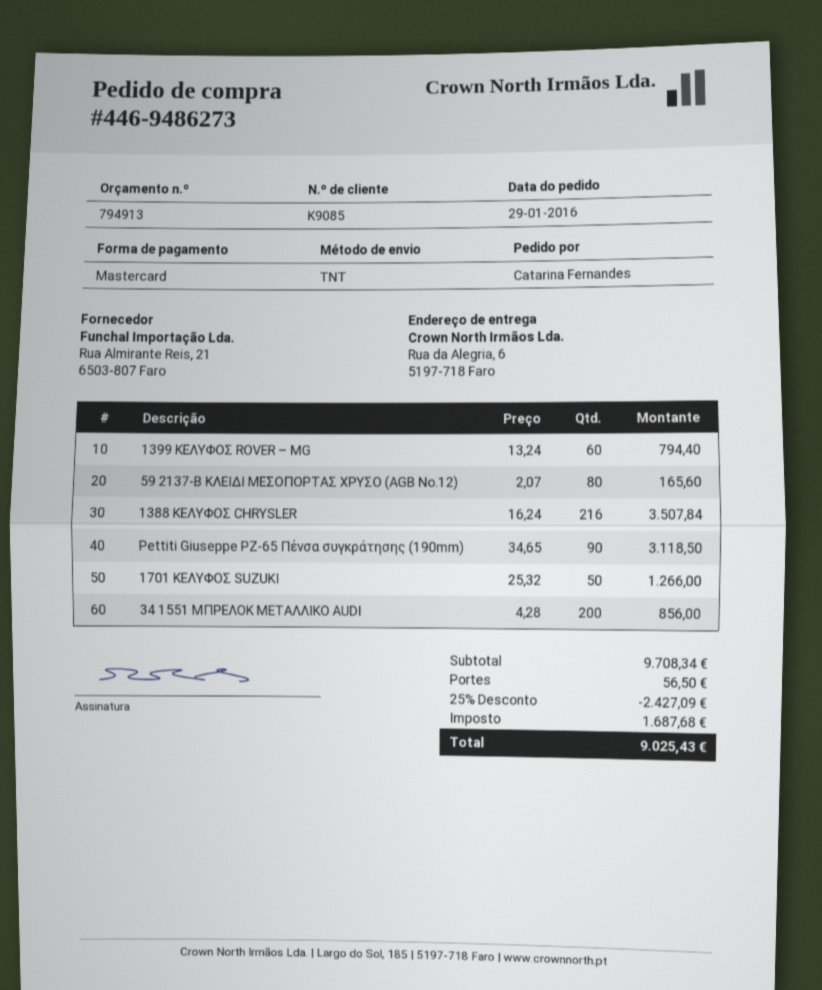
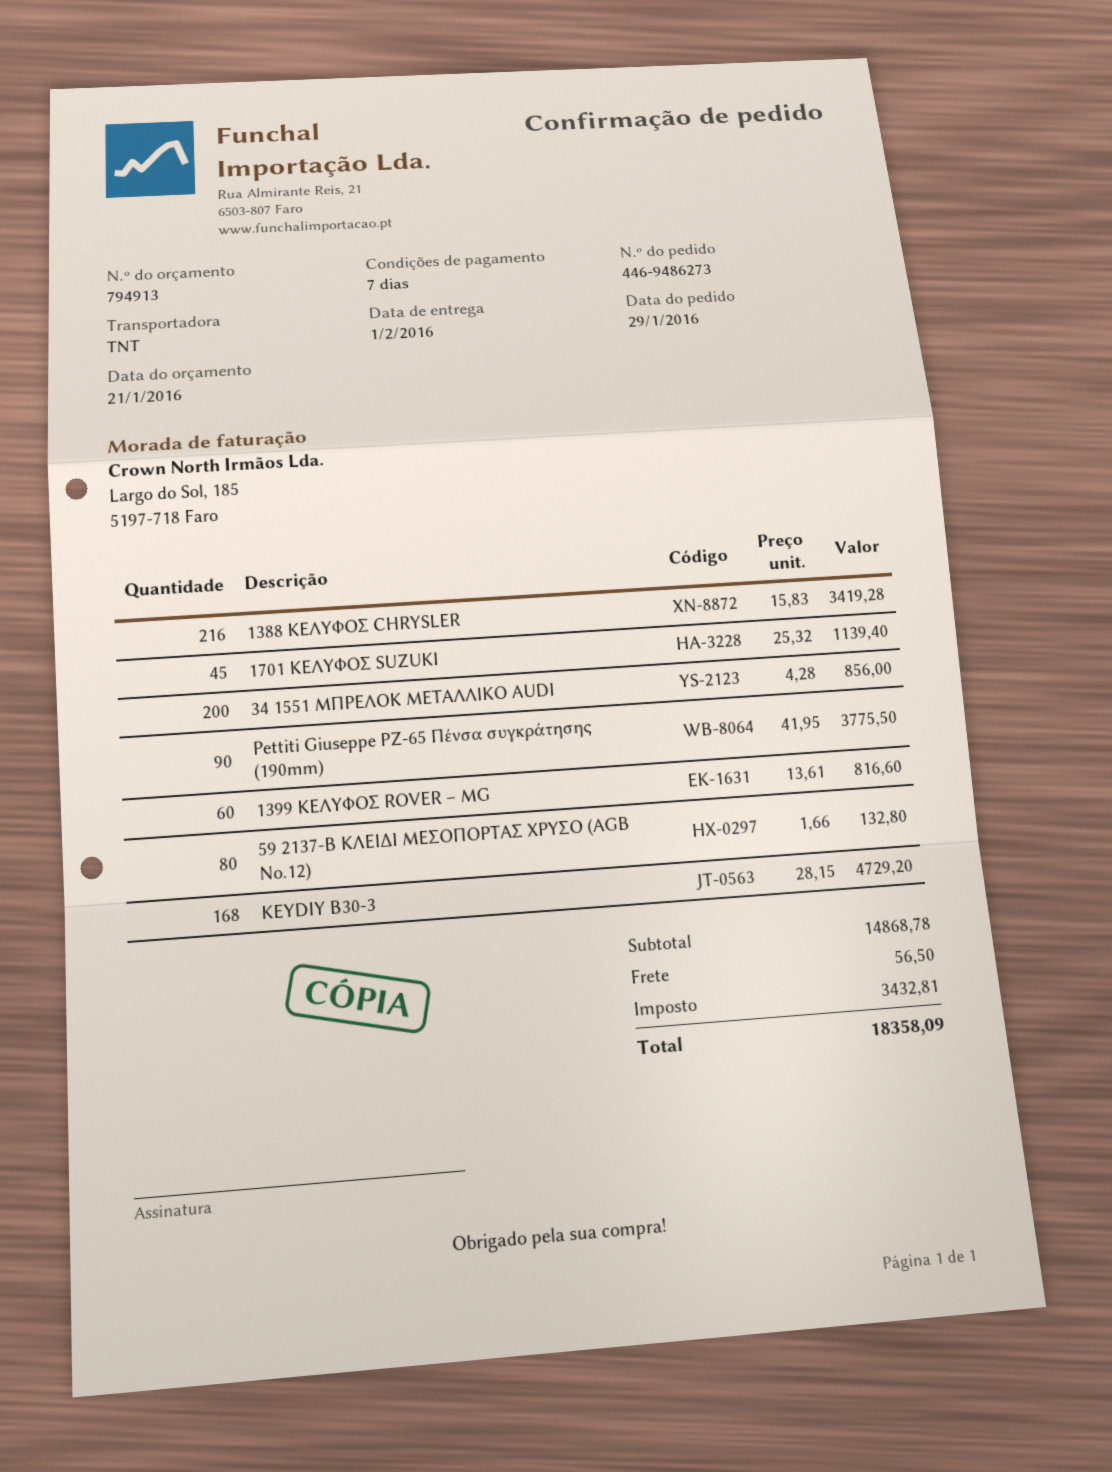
1399 ΚΕΛΥΦΟΣ ROVER – MG: 60 x 13.24 = 794.40 -> 60 x 13.61 = 816.60
59 2137-B ΚΛΕΙΔΙ ΜΕΣΟΠΟΡΤΑΣ ΧΡΥΣΟ (AGB No.12): 80 x 2.07 = 165.60 -> 80 x 1.66 = 132.80
1388 ΚΕΛΥΦΟΣ CHRYSLER: 216 x 16.24 = 3507.84 -> 216 x 15.83 = 3419.28
Pettiti Giuseppe PZ-65 Πένσα συγκράτησης (190mm): 90 x 34.65 = 3118.50 -> 90 x 41.95 = 3775.50
1701 ΚΕΛΥΦΟΣ SUZUKI: 50 x 25.32 = 1266.00 -> 45 x 25.32 = 1139.40
KEYDIY B30-3: none -> 168 x 28.15 = 4729.20
subtotal: 9708.34 -> 14868.78
discount: 25% = 2427.09 -> none
tax: 1687.68 -> 3432.81
total: 9025.43 -> 18358.09

